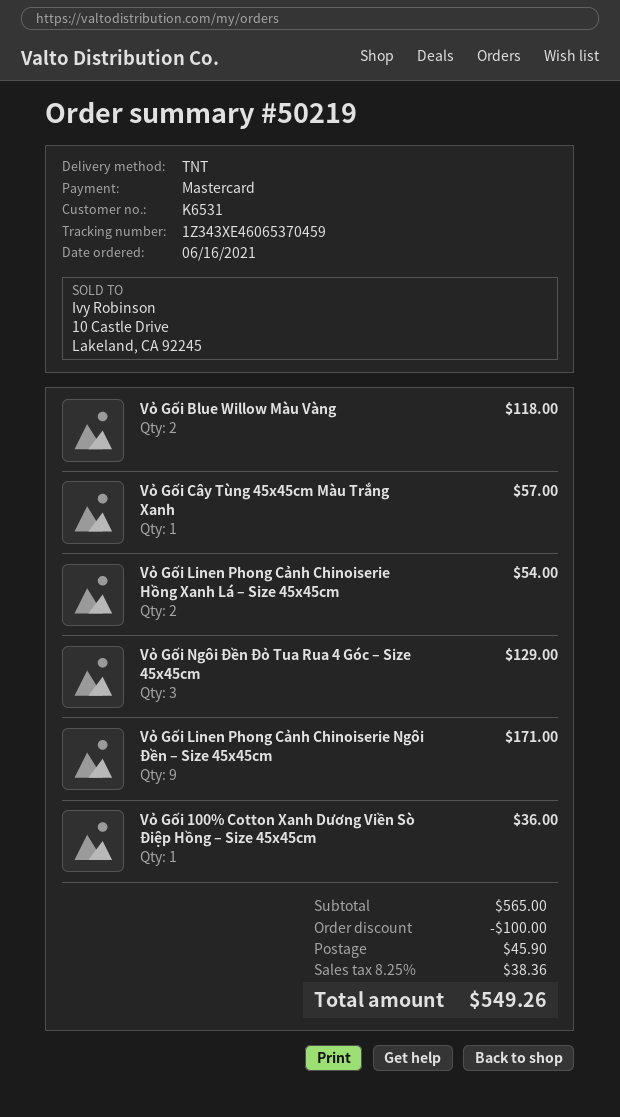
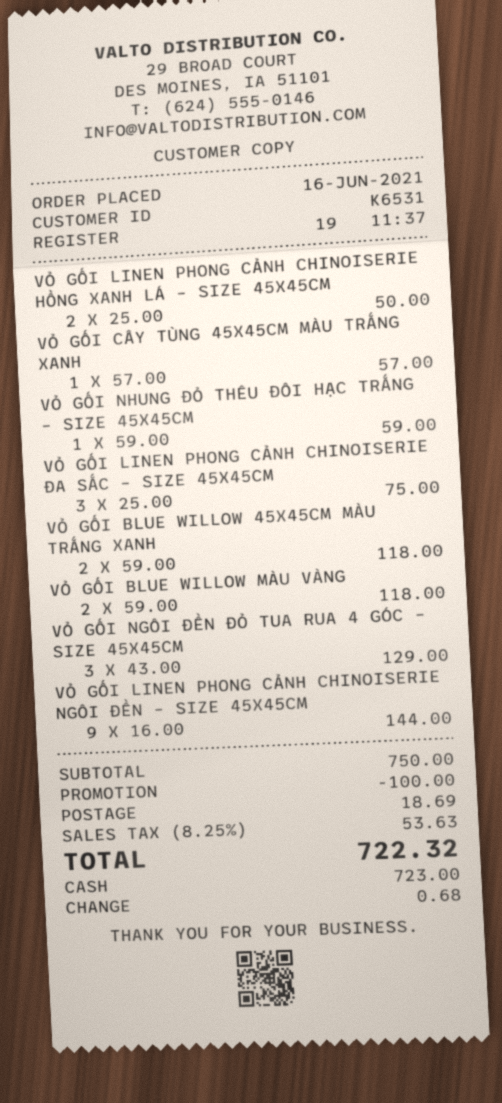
payment method: Mastercard -> cash
Vỏ Gối Linen Phong Cảnh Chinoiserie Hồng Xanh Lá – Size 45x45cm: 2 for 54.00 -> 2 for 50.00
Vỏ Gối Linen Phong Cảnh Chinoiserie Ngôi Đền – Size 45x45cm: 9 for 171.00 -> 9 for 144.00
Vỏ Gối 100% Cotton Xanh Dương Viền Sò Điệp Hồng – Size 45x45cm: 1 for 36.00 -> none
VỎ GỐI NHUNG ĐỎ THÊU ĐÔI HẠC TRẮNG – SIZE 45X45CM: none -> 1 for 59.00
VỎ GỐI LINEN PHONG CẢNH CHINOISERIE ĐA SẮC – SIZE 45X45CM: none -> 3 for 75.00
VỎ GỐI BLUE WILLOW 45X45CM MÀU TRẮNG XANH: none -> 2 for 118.00
subtotal: 565.00 -> 750.00
shipping: 45.90 -> 18.69
tax: 8.25% = 38.36 -> 8.25% = 53.63
total: 549.26 -> 722.32

